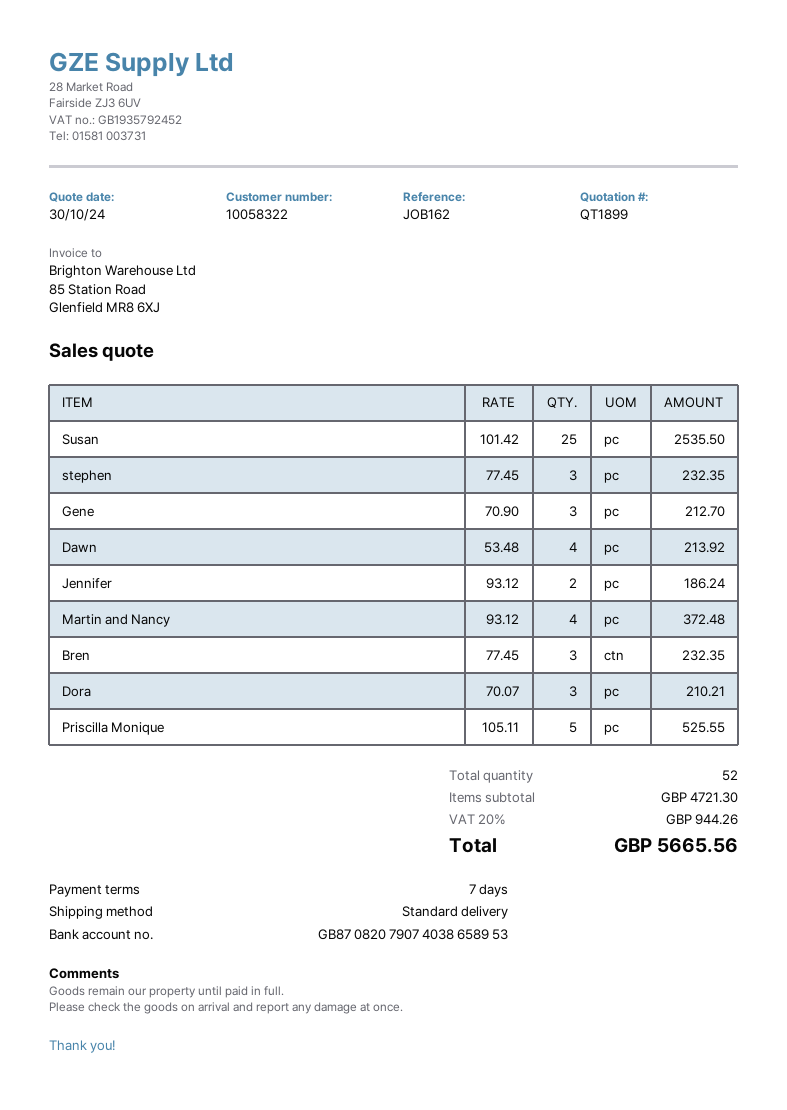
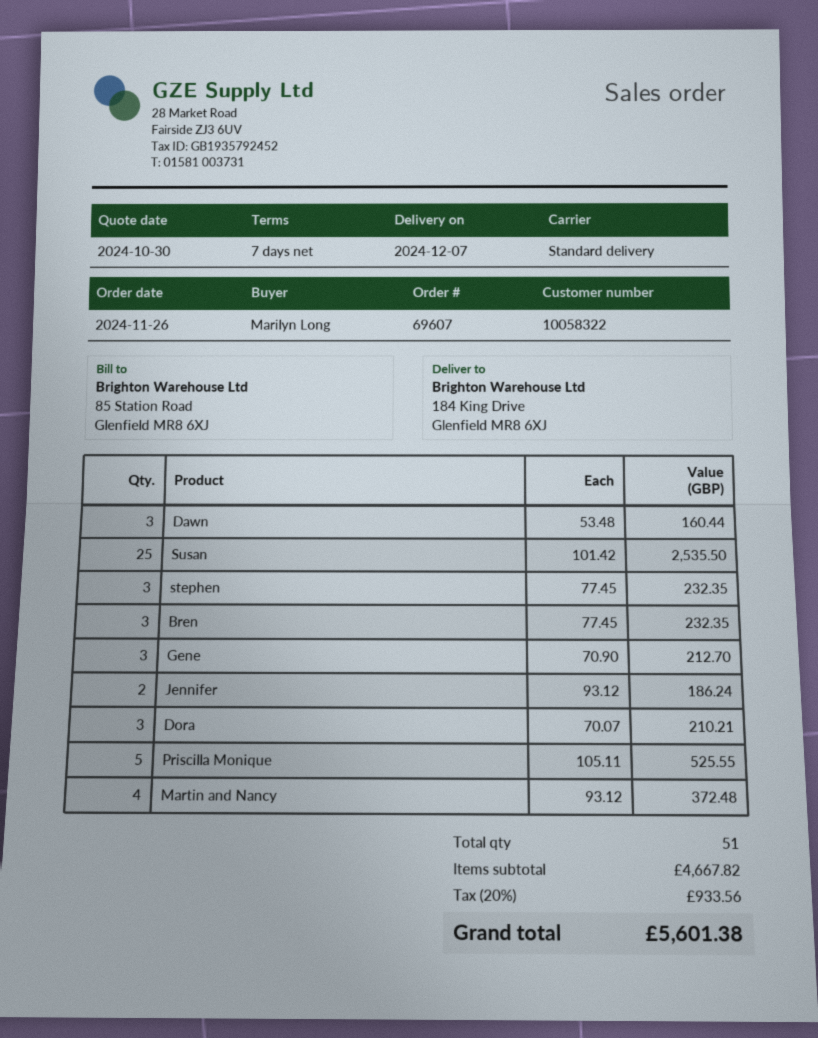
Dawn: 4 x 53.48 = 213.92 -> 3 x 53.48 = 160.44
total quantity: 52 -> 51
subtotal: 4721.30 -> 4667.82
tax: 20% = 944.26 -> 20% = 933.56
total: 5665.56 -> 5601.38

